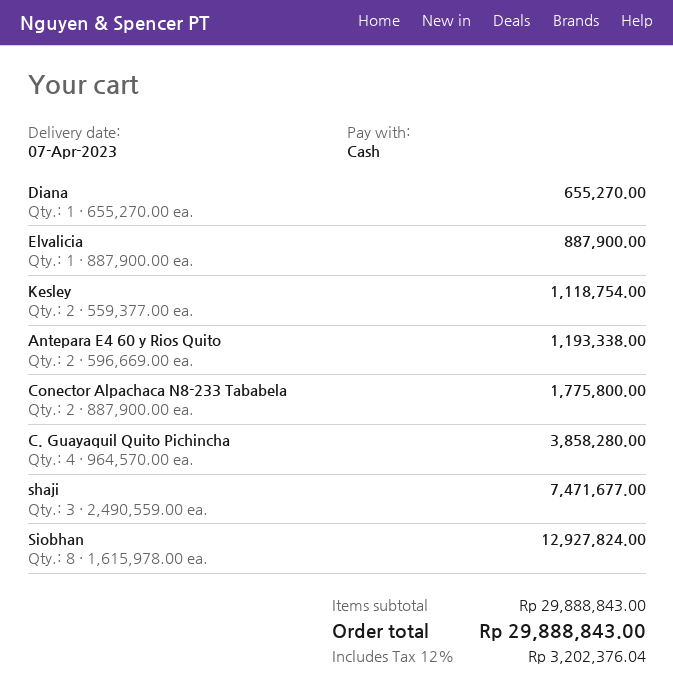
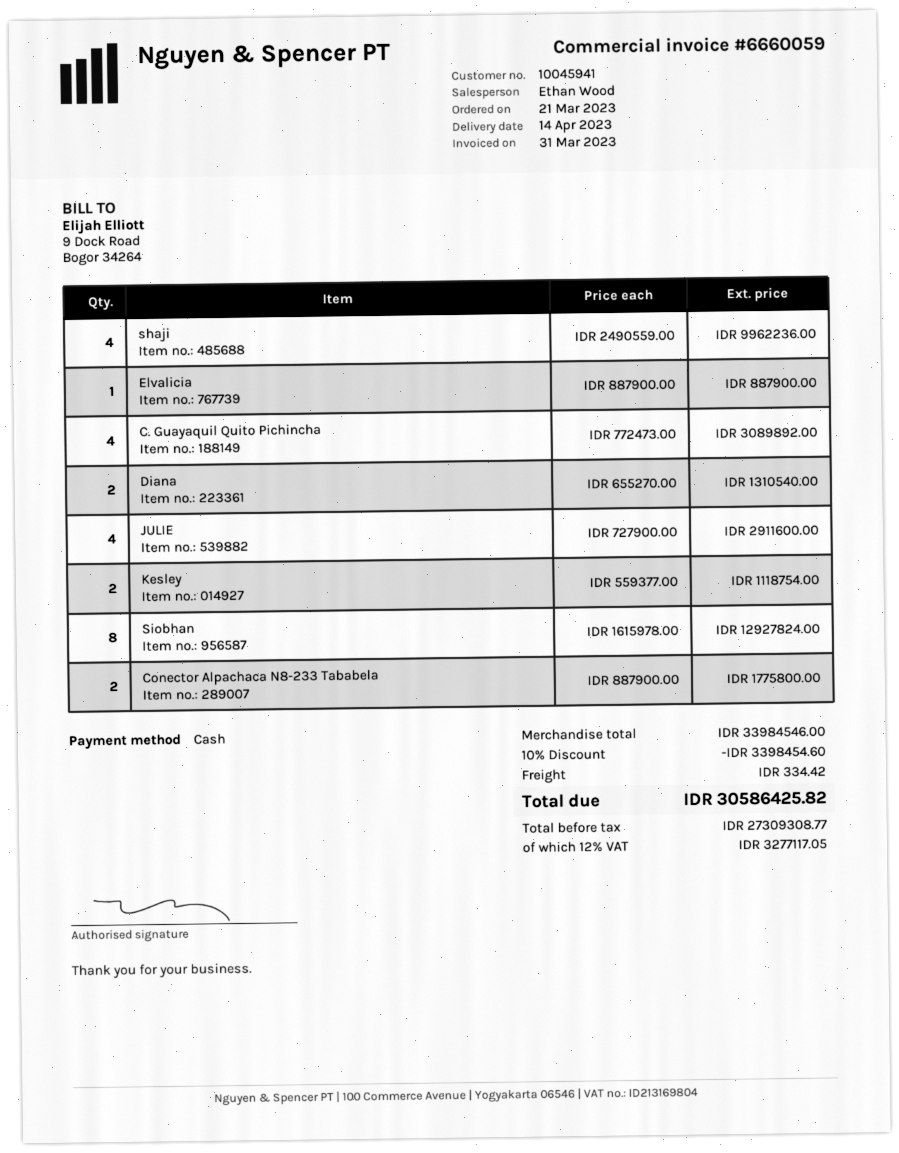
delivery date: 2023-04-07 -> 2023-04-14
Diana: 1 x 655270.00 = 655270.00 -> 2 x 655270.00 = 1310540.00
Antepara E4 60 y Rios Quito: 2 x 596669.00 = 1193338.00 -> none
C. Guayaquil Quito Pichincha: 4 x 964570.00 = 3858280.00 -> 4 x 772473.00 = 3089892.00
shaji: 3 x 2490559.00 = 7471677.00 -> 4 x 2490559.00 = 9962236.00
JULIE: none -> 4 x 727900.00 = 2911600.00
subtotal: 29888843.00 -> 33984546.00
discount: none -> 10% = 3398454.60
shipping: none -> 334.42
tax: 12% = 3202376.04 -> 12% = 3277117.05
total: 29888843.00 -> 30586425.82

